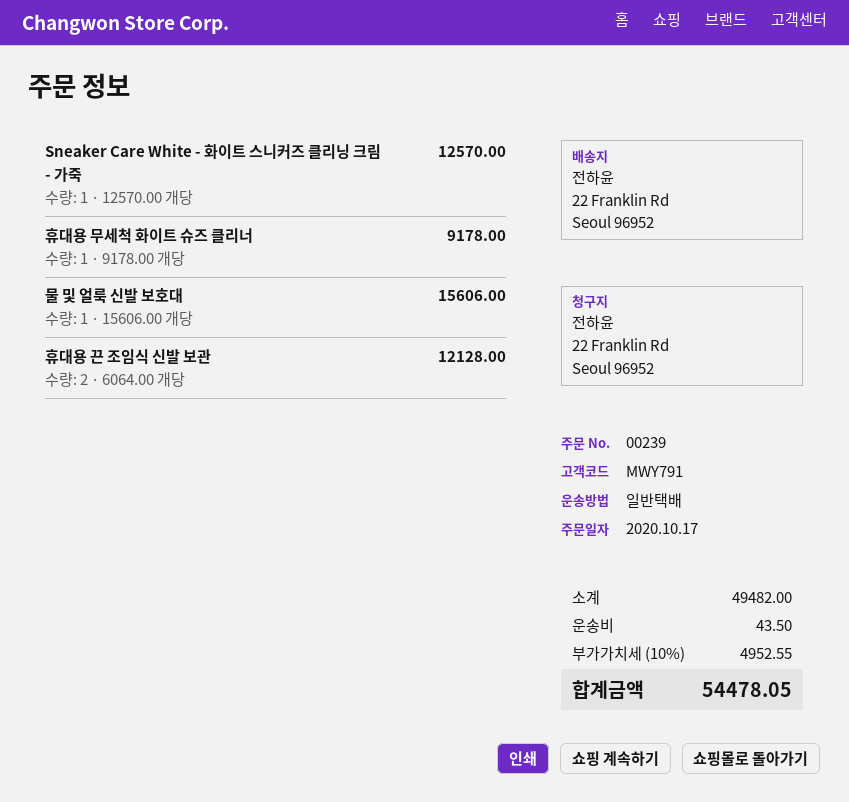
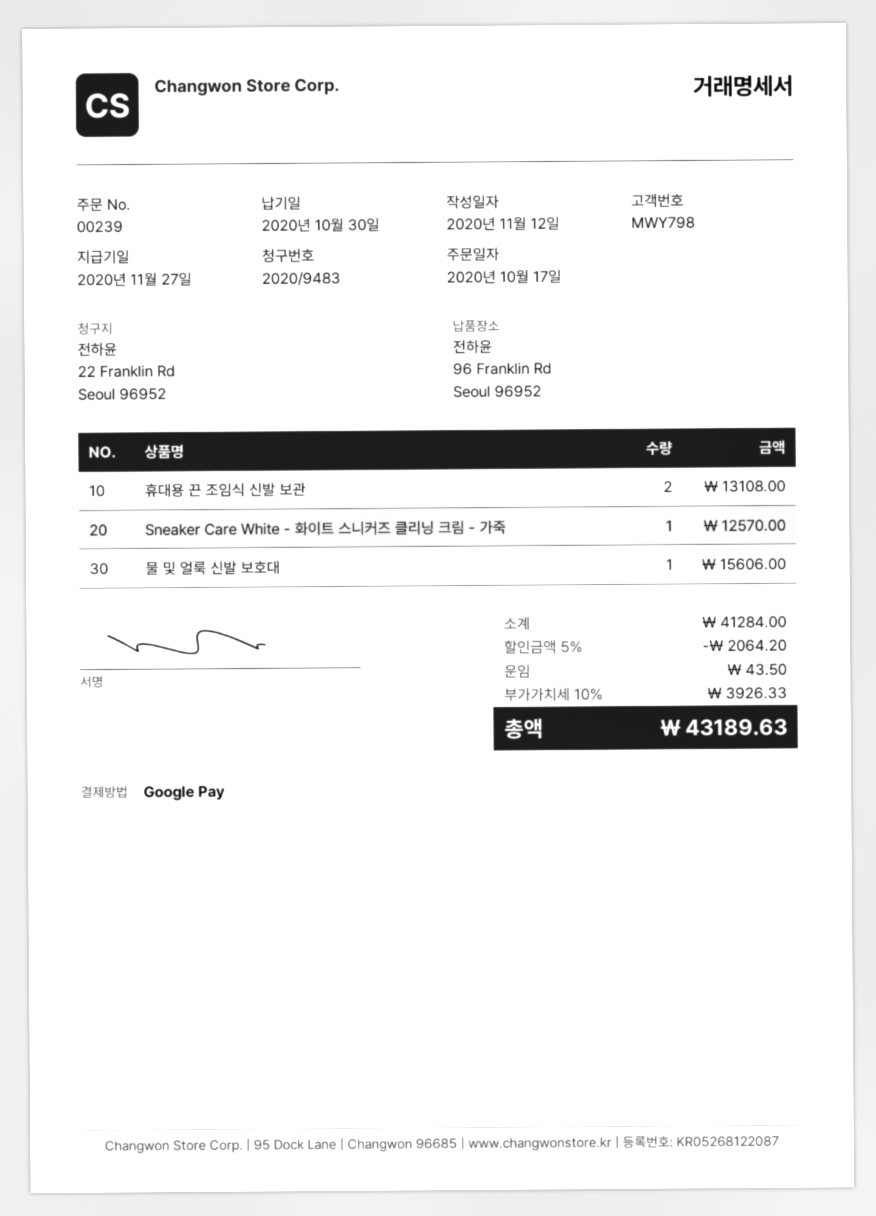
customer number: MWY791 -> MWY798
ship to: 22 Franklin Rd, Seoul 96952 -> 96 Franklin Rd, Seoul 96952
휴대용 무세척 화이트 슈즈 클리너: 1 for 9178.00 -> none
휴대용 끈 조임식 신발 보관: 2 for 12128.00 -> 2 for 13108.00
subtotal: 49482.00 -> 41284.00
discount: none -> 5% = 2064.20
tax: 10% = 4952.55 -> 10% = 3926.33
total: 54478.05 -> 43189.63

